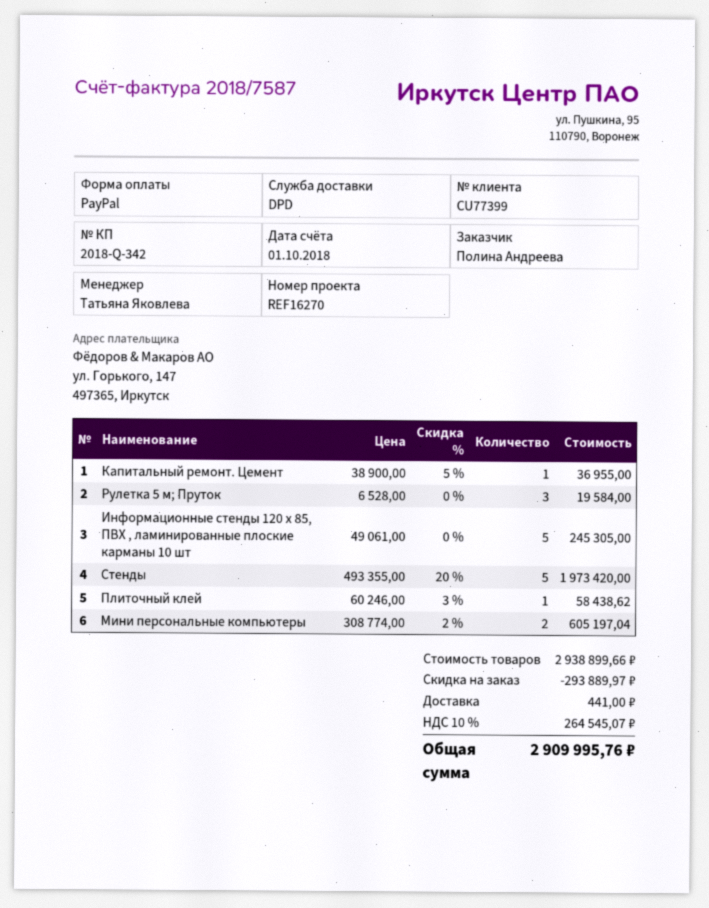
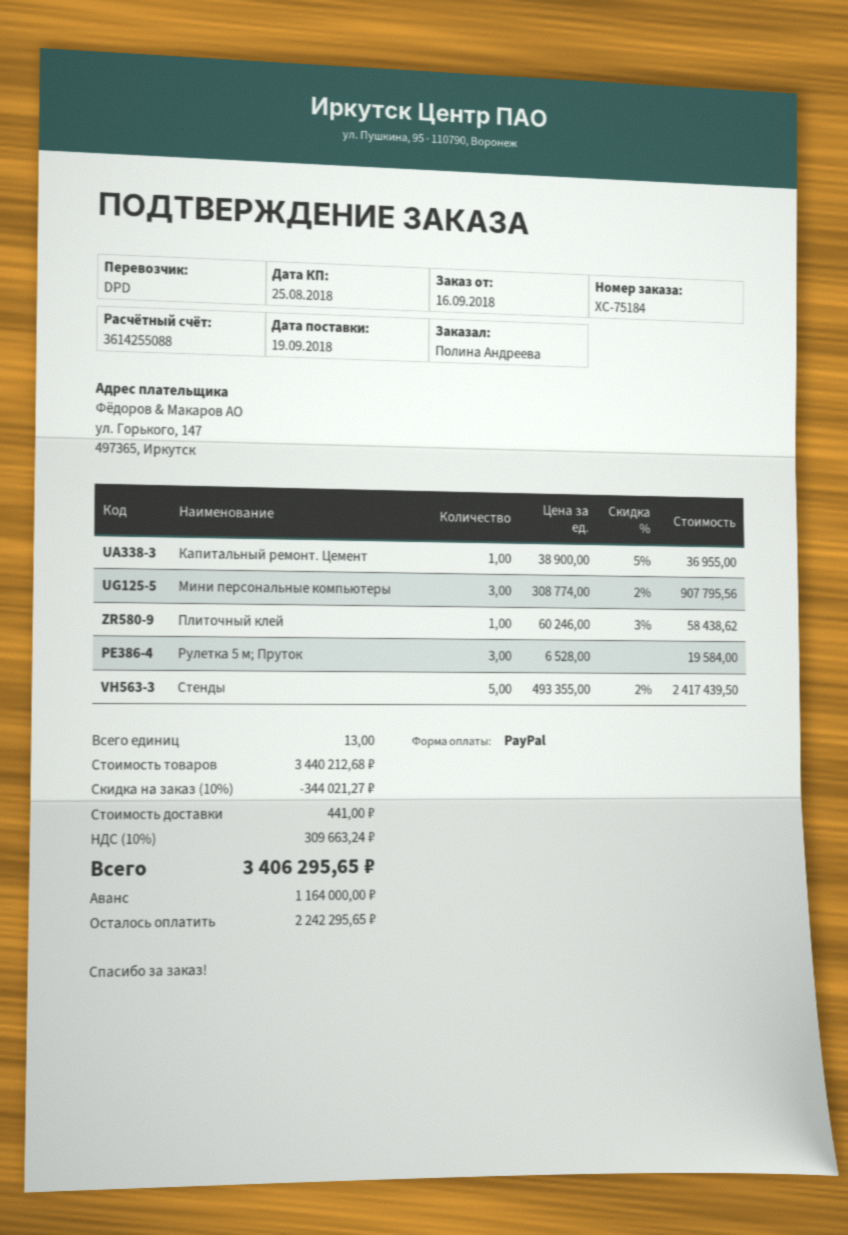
Информационные стенды 120 х 85, ПВХ , ламинированные плоские карманы 10 шт: 5 x 49061.00 = 245305.00 -> none
Стенды: 5 x 493355.00 - 20% = 1973420.00 -> 5 x 493355.00 - 2% = 2417439.50
Мини персональные компьютеры: 2 x 308774.00 - 2% = 605197.04 -> 3 x 308774.00 - 2% = 907795.56
subtotal: 2938899.66 -> 3440212.68
discount: 293889.97 -> 344021.27
tax: 10% = 264545.07 -> 10% = 309663.24
total: 2909995.76 -> 3406295.65

